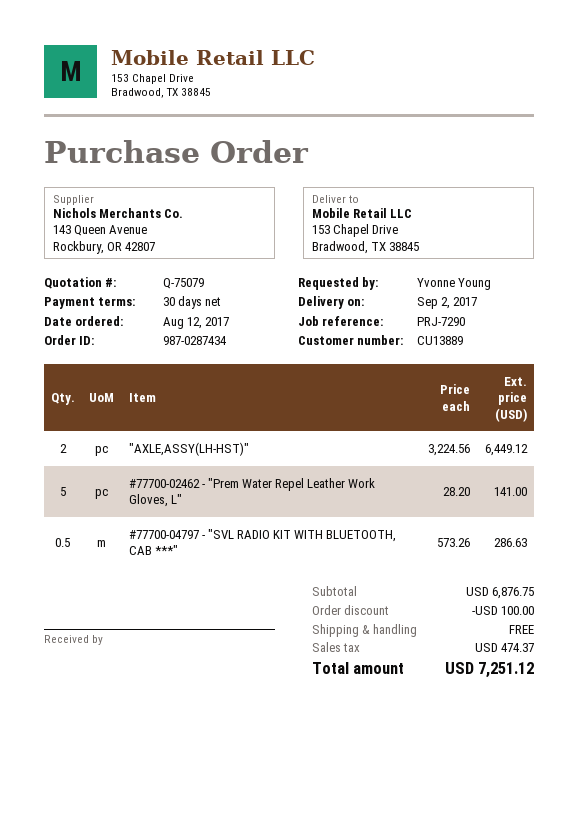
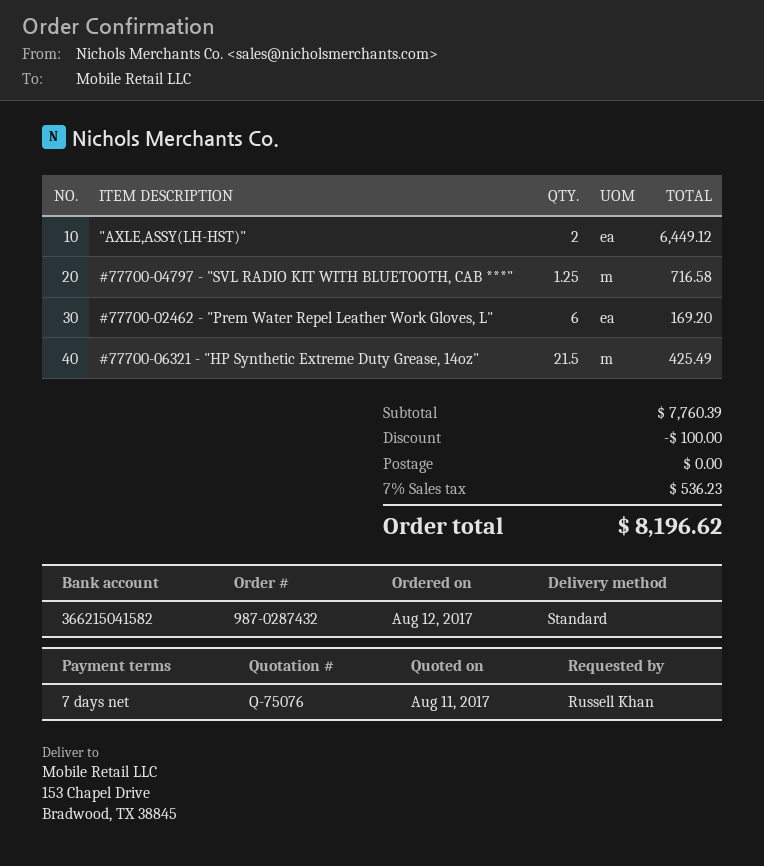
quote number: Q-75079 -> Q-75076
order number: 987-0287434 -> 987-0287432
payment terms: 30 days -> 7 days
ordered by: Yvonne Young -> Russell Khan
#77700-02462 - "Prem Water Repel Leather Work Gloves, L": 5 for 141.00 -> 6 for 169.20
#77700-04797 - "SVL RADIO KIT WITH BLUETOOTH, CAB ***": 0.5 for 286.63 -> 1.25 for 716.58
#77700-06321 - "HP Synthetic Extreme Duty Grease, 14oz": none -> 21.5 for 425.49
subtotal: 6876.75 -> 7760.39
tax: 474.37 -> 536.23
total: 7251.12 -> 8196.62

